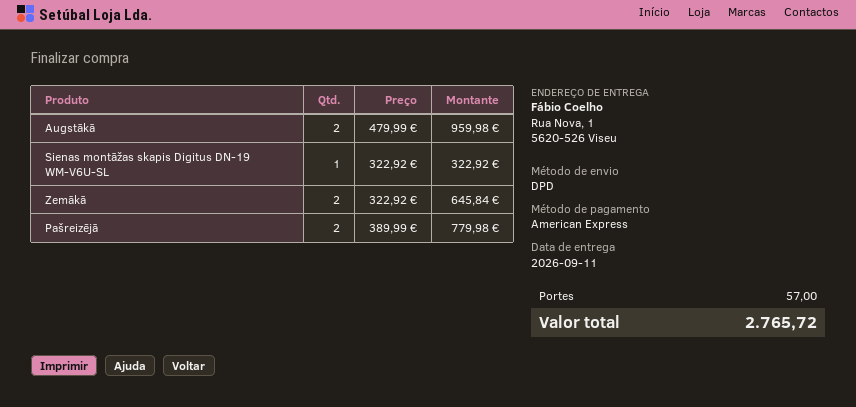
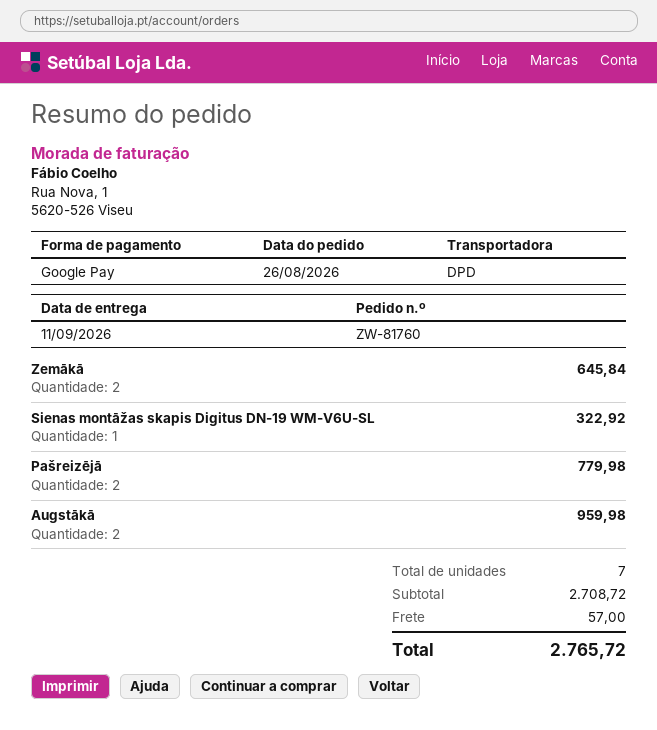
payment method: American Express -> Google Pay

